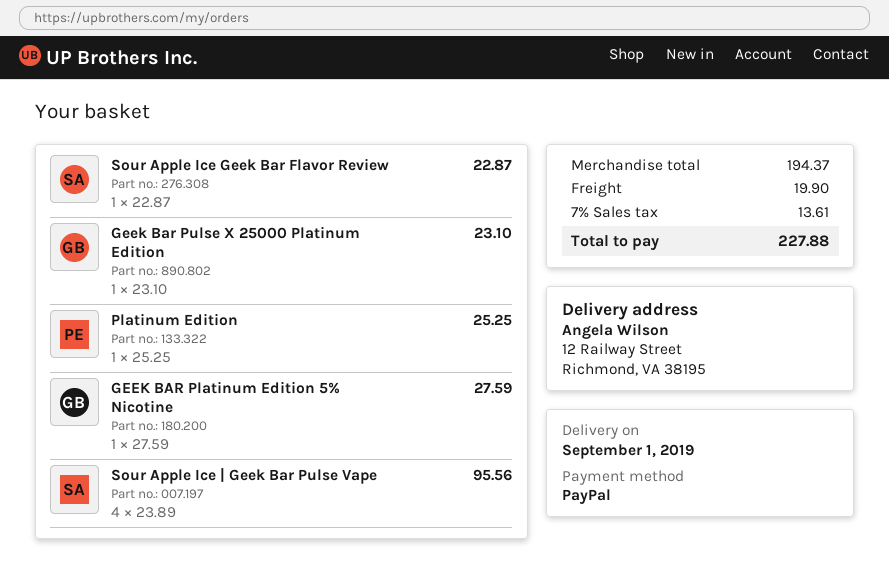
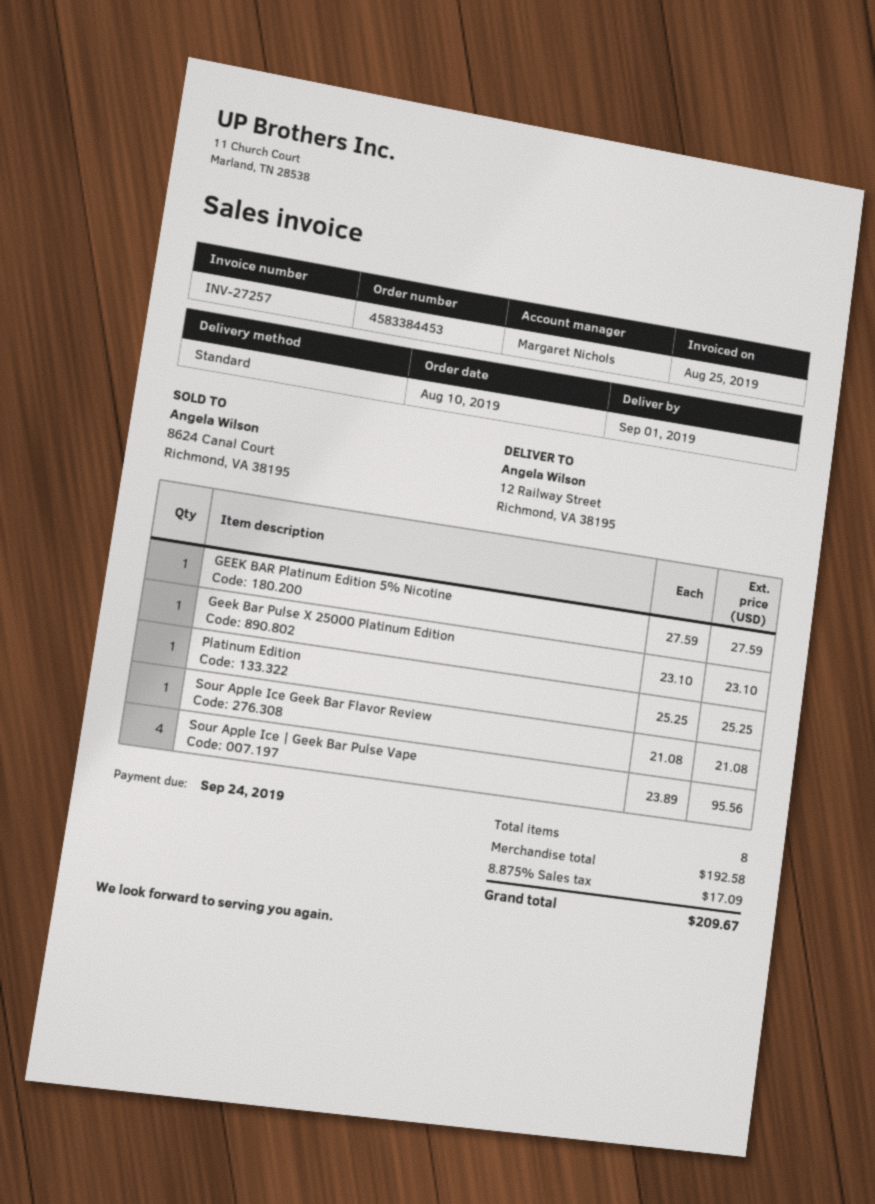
Sour Apple Ice Geek Bar Flavor Review: 1 x 22.87 = 22.87 -> 1 x 21.08 = 21.08
subtotal: 194.37 -> 192.58
shipping: 19.90 -> none
tax: 7% = 13.61 -> 8.875% = 17.09
total: 227.88 -> 209.67

